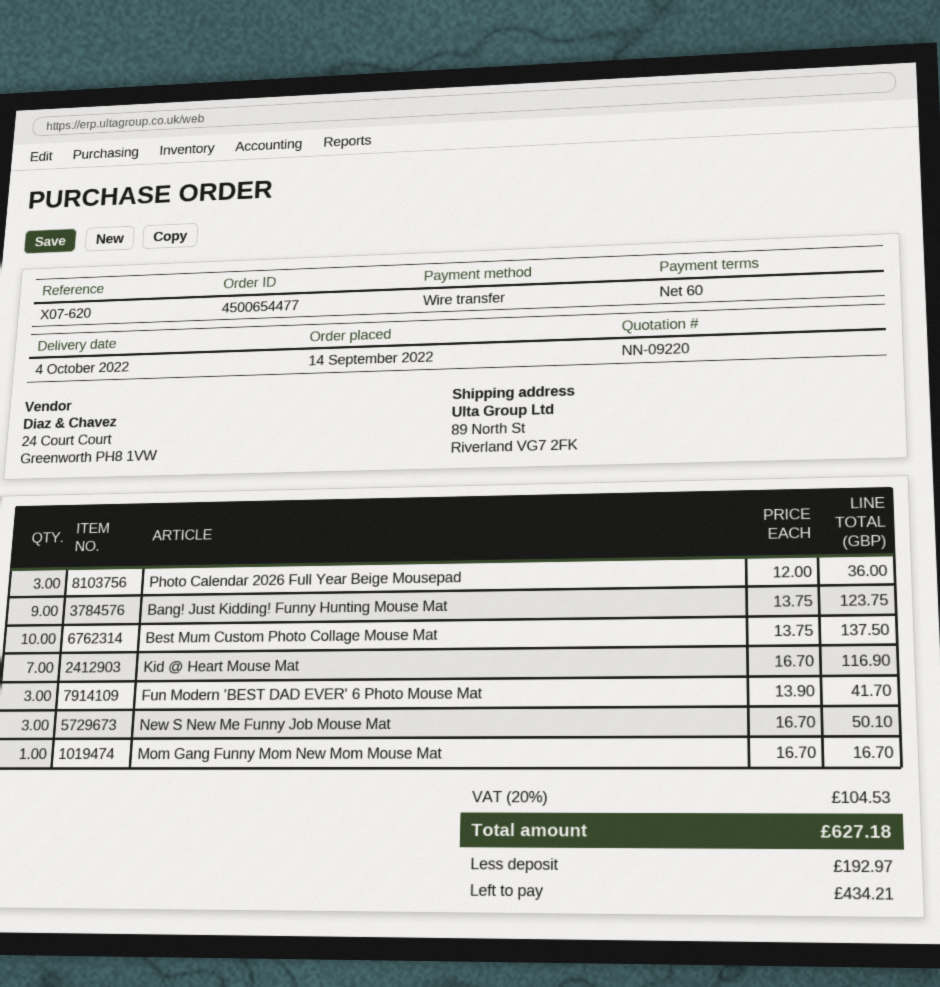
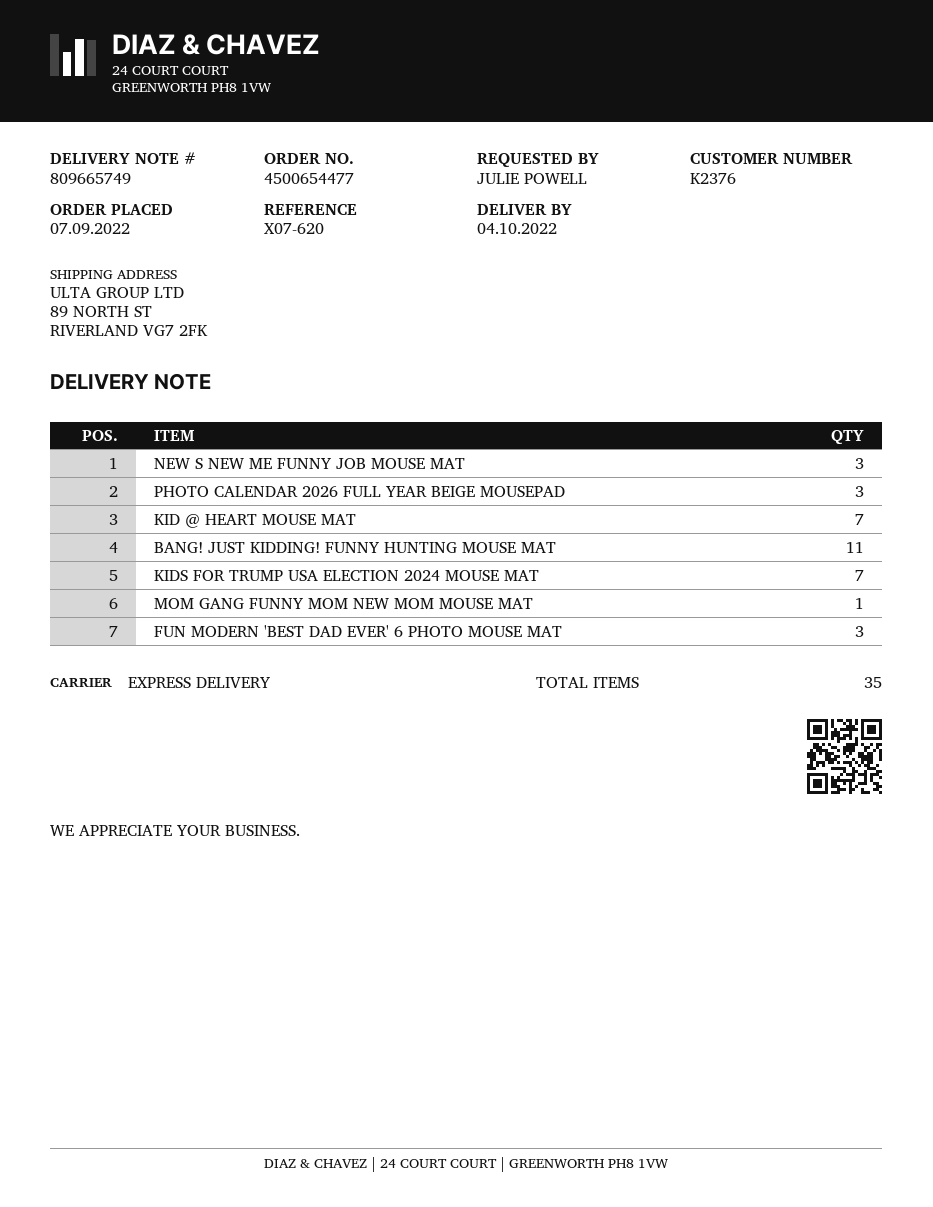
order date: 2022-09-14 -> 2022-09-07
Bang! Just Kidding! Funny Hunting Mouse Mat: 9 -> 11
Best Mum Custom Photo Collage Mouse Mat: 10 -> none
KIDS FOR TRUMP USA ELECTION 2024 MOUSE MAT: none -> 7

